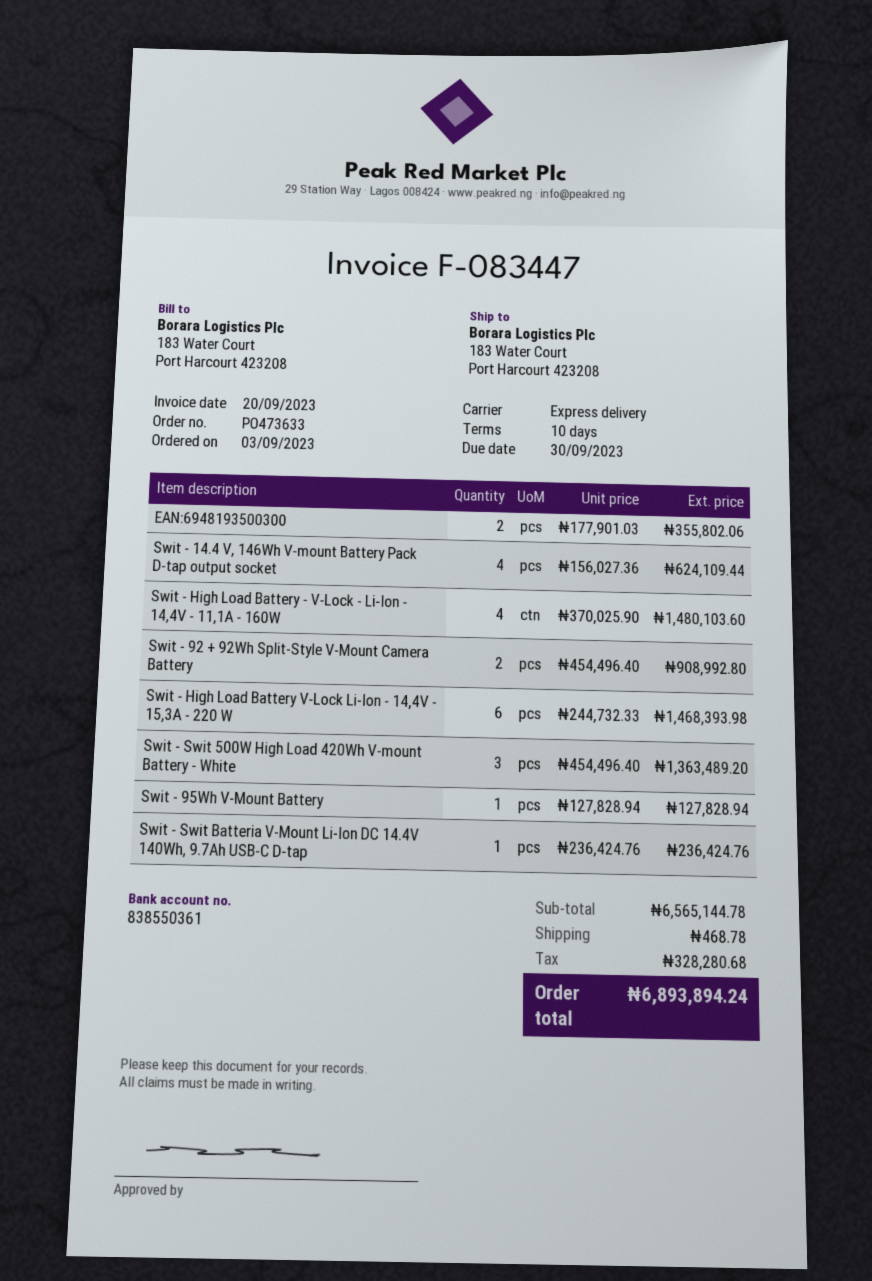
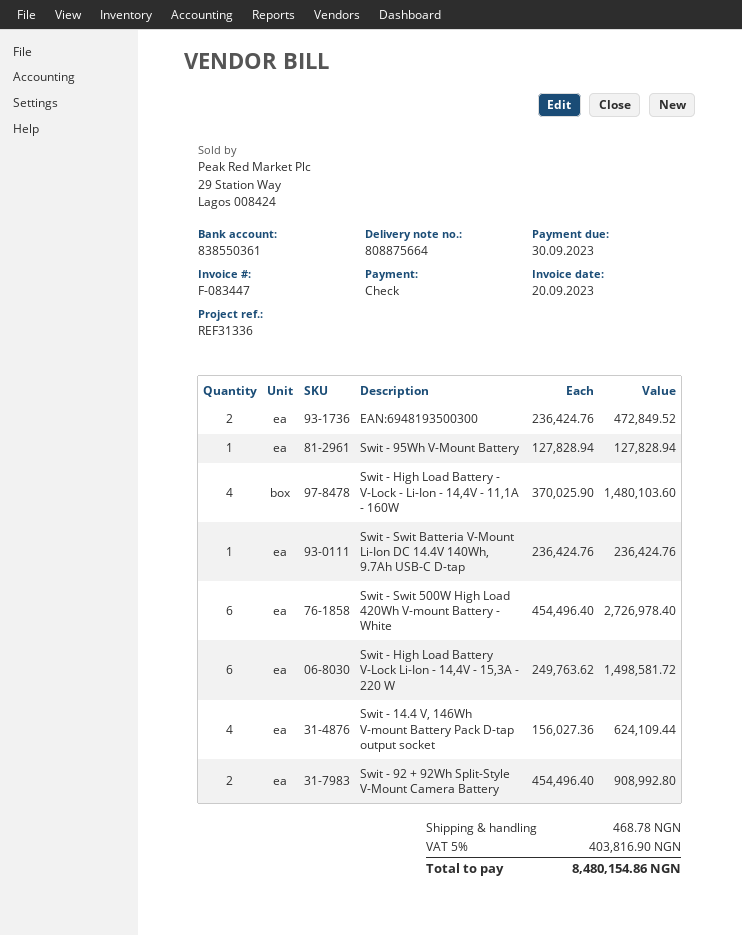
EAN:6948193500300: 2 x 177901.03 = 355802.06 -> 2 x 236424.76 = 472849.52
Swit - High Load Battery V-Lock Li-Ion - 14,4V - 15,3A - 220 W: 6 x 244732.33 = 1468393.98 -> 6 x 249763.62 = 1498581.72
Swit - Swit 500W High Load 420Wh V-mount Battery - White: 3 x 454496.40 = 1363489.20 -> 6 x 454496.40 = 2726978.40
tax: 328280.68 -> 403816.90
total: 6893894.24 -> 8480154.86

